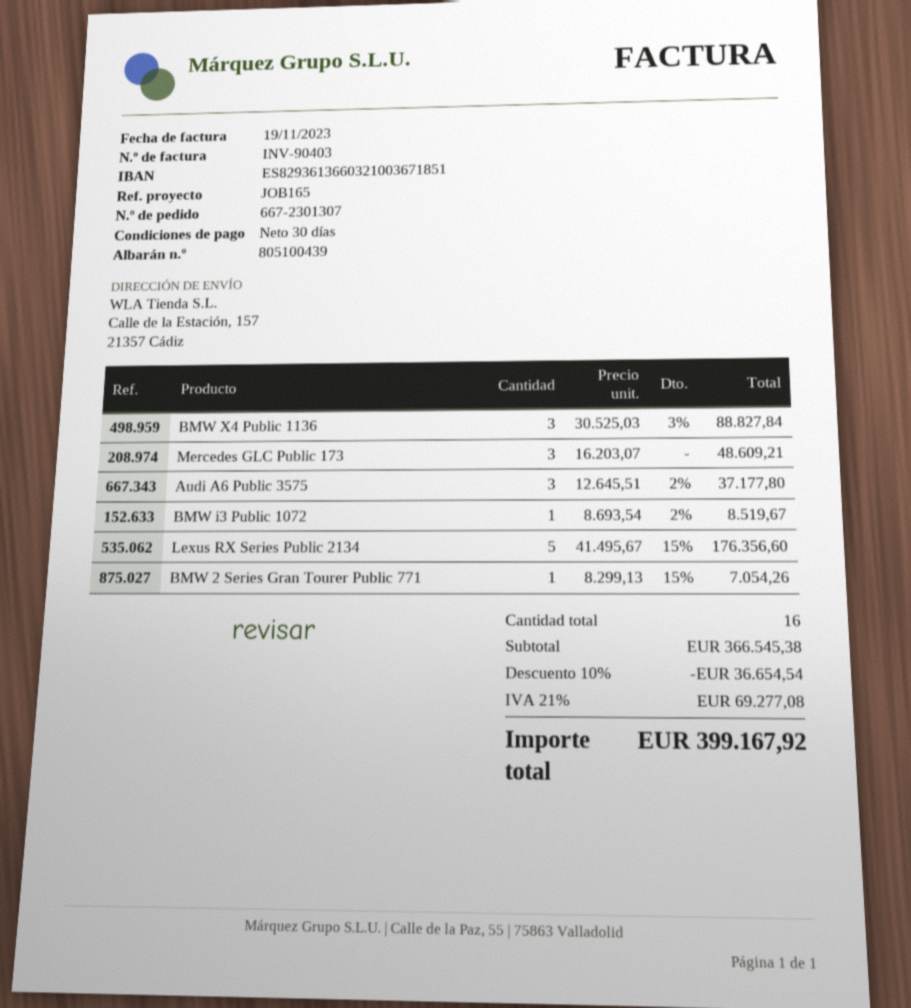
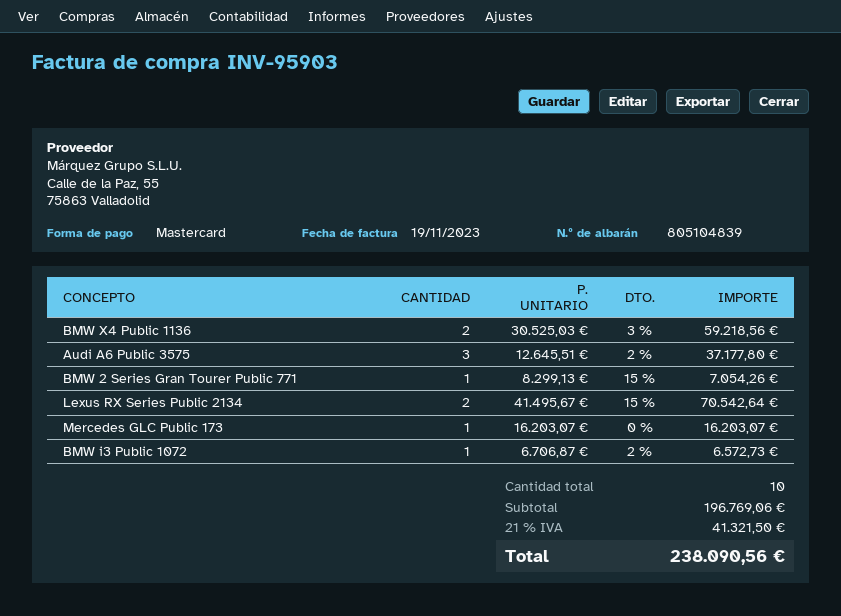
delivery note number: 805100439 -> 805104839
invoice number: INV-90403 -> INV-95903
BMW X4 Public 1136: 3 x 30525.03 - 3% = 88827.84 -> 2 x 30525.03 - 3% = 59218.56
Mercedes GLC Public 173: 3 x 16203.07 = 48609.21 -> 1 x 16203.07 = 16203.07
BMW i3 Public 1072: 1 x 8693.54 - 2% = 8519.67 -> 1 x 6706.87 - 2% = 6572.73
Lexus RX Series Public 2134: 5 x 41495.67 - 15% = 176356.60 -> 2 x 41495.67 - 15% = 70542.64
total quantity: 16 -> 10
subtotal: 366545.38 -> 196769.06
discount: 10% = 36654.54 -> none
tax: 21% = 69277.08 -> 21% = 41321.50
total: 399167.92 -> 238090.56

